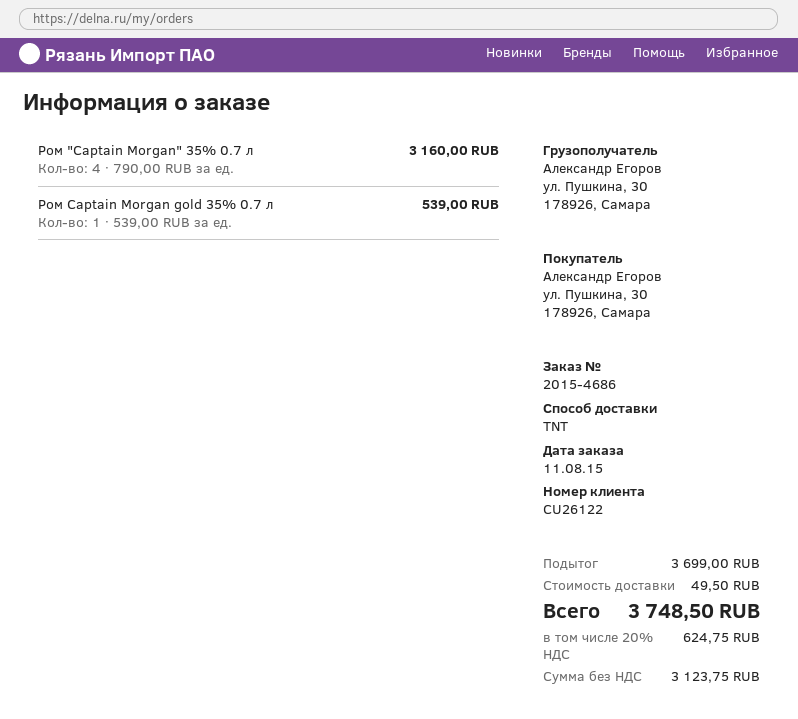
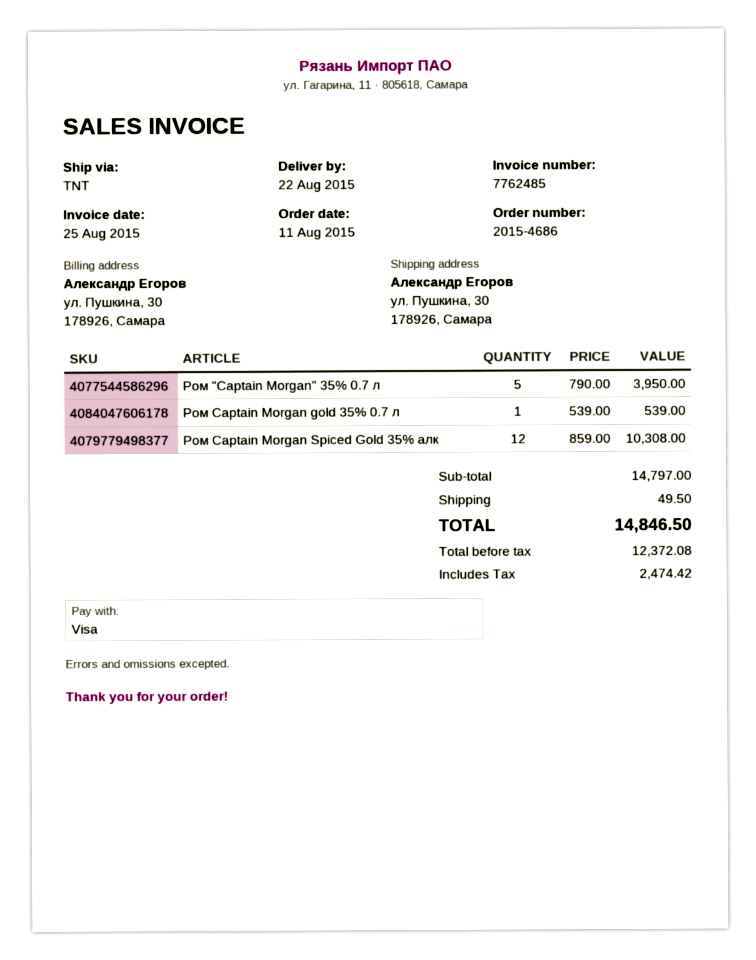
Ром "Captain Morgan" 35% 0.7 л: 4 x 790.00 = 3160.00 -> 5 x 790.00 = 3950.00
Ром Captain Morgan Spiced Gold 35% алк: none -> 12 x 859.00 = 10308.00
subtotal: 3699.00 -> 14797.00
net: 3123.75 -> 12372.08
tax: 624.75 -> 2474.42
total: 3748.50 -> 14846.50

